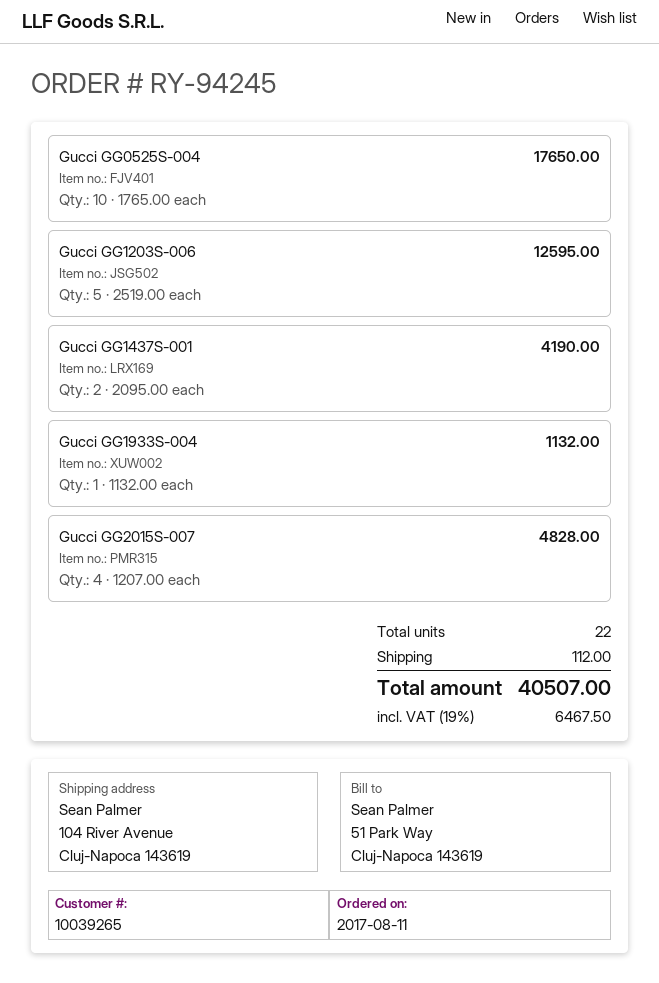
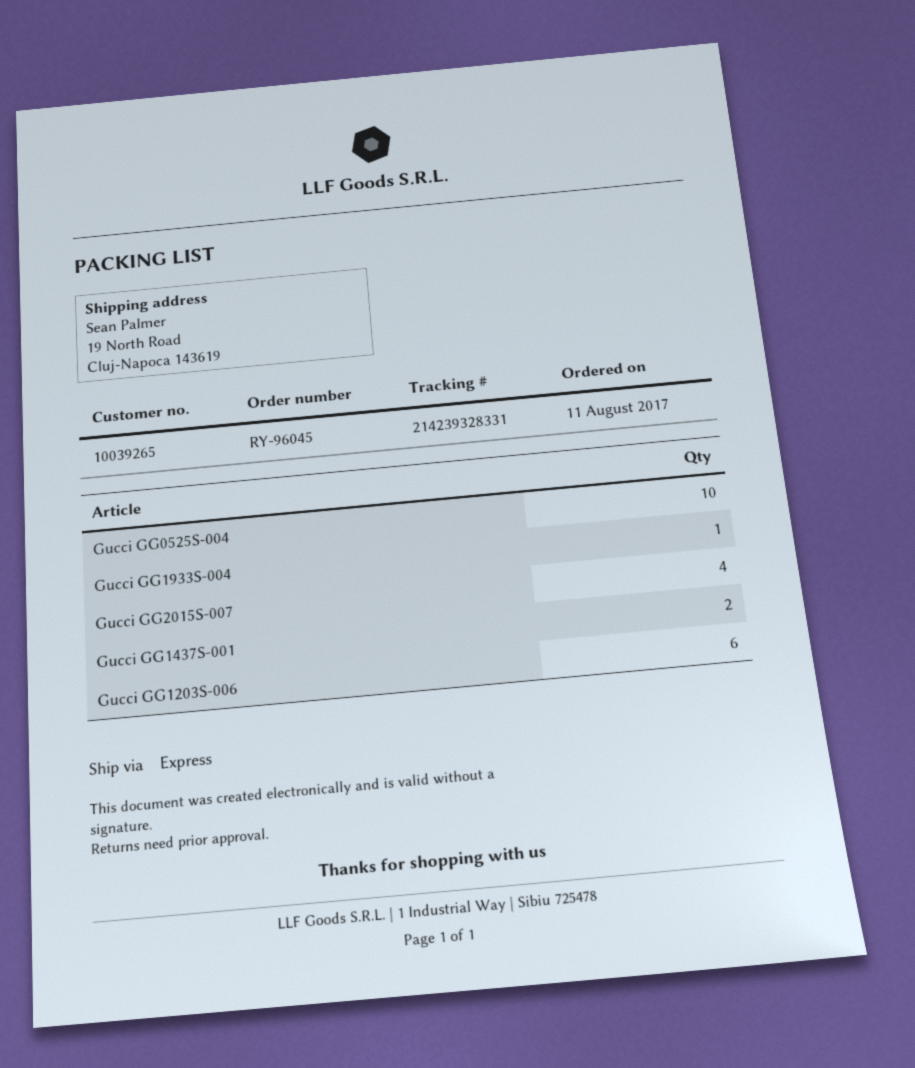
order number: RY-94245 -> RY-96045
ship to: 104 River Avenue, Cluj-Napoca 143619 -> 19 North Road, Cluj-Napoca 143619
Gucci GG1203S-006: 5 -> 6

